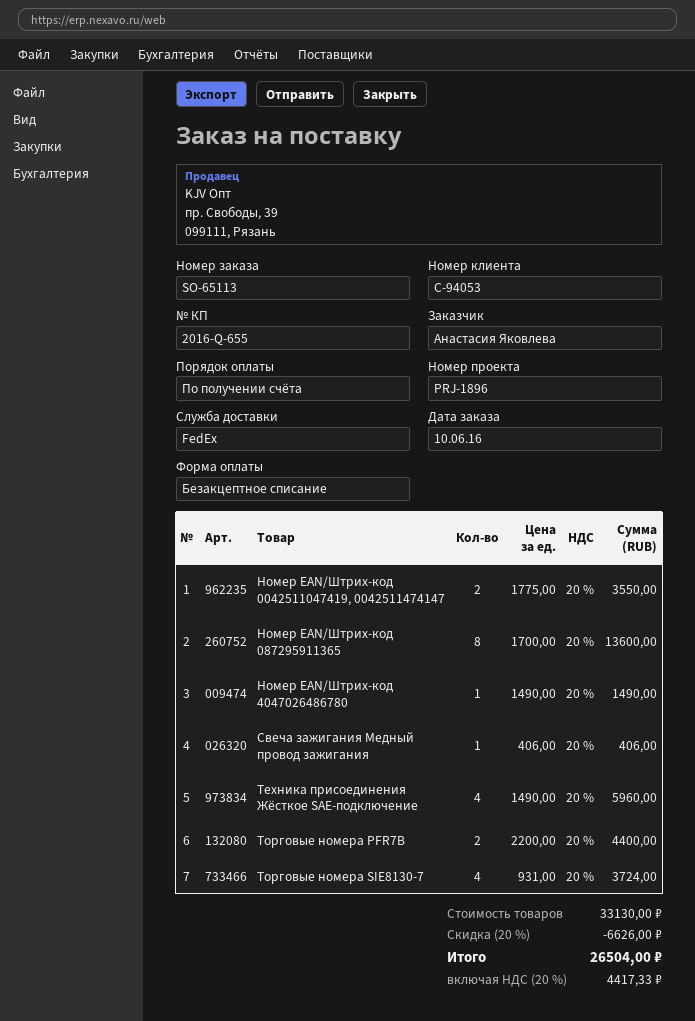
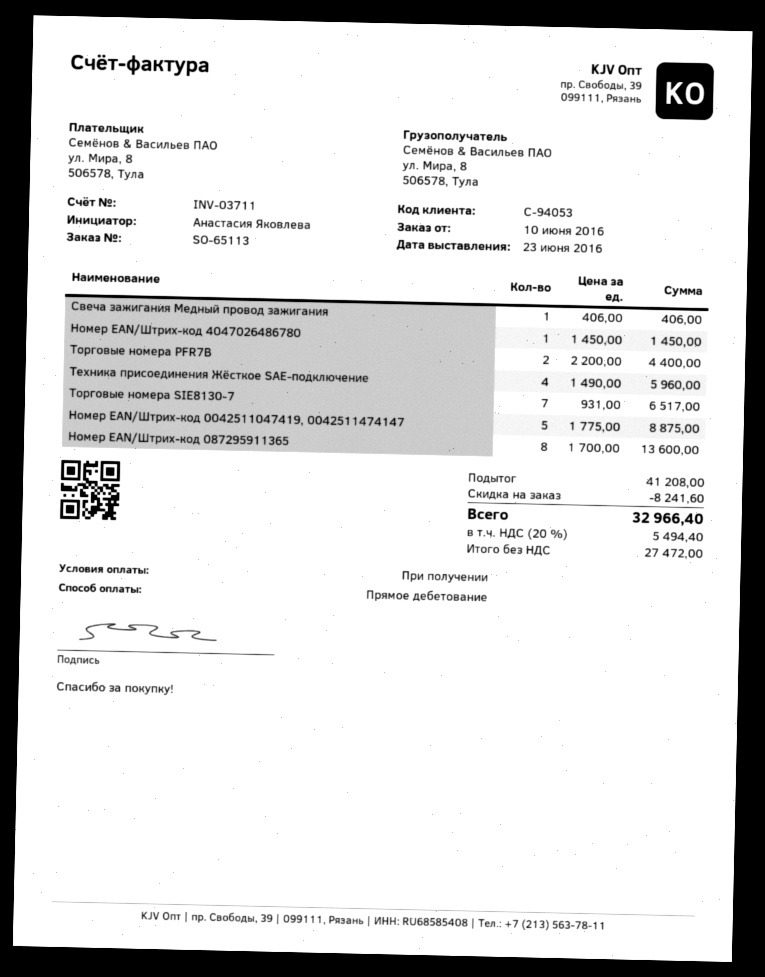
Номер EAN/Штрих-код 0042511047419, 0042511474147: 2 x 1775.00 = 3550.00 -> 5 x 1775.00 = 8875.00
Номер EAN/Штрих-код 4047026486780: 1 x 1490.00 = 1490.00 -> 1 x 1450.00 = 1450.00
Торговые номера SIE8130-7: 4 x 931.00 = 3724.00 -> 7 x 931.00 = 6517.00
subtotal: 33130.00 -> 41208.00
discount: 6626.00 -> 8241.60
tax: 20% = 4417.33 -> 20% = 5494.40
total: 26504.00 -> 32966.40

